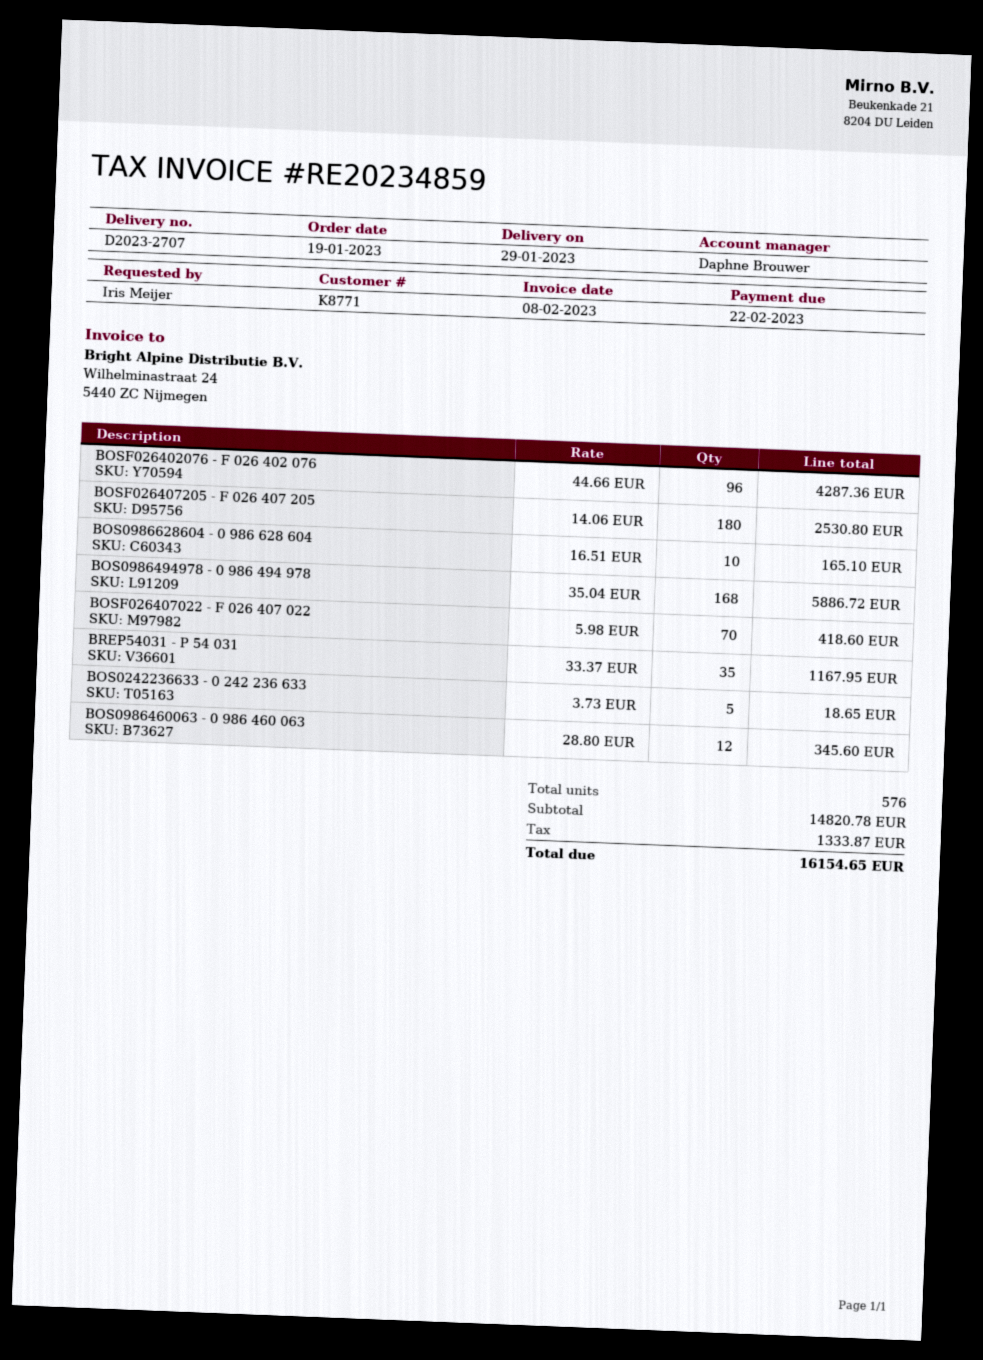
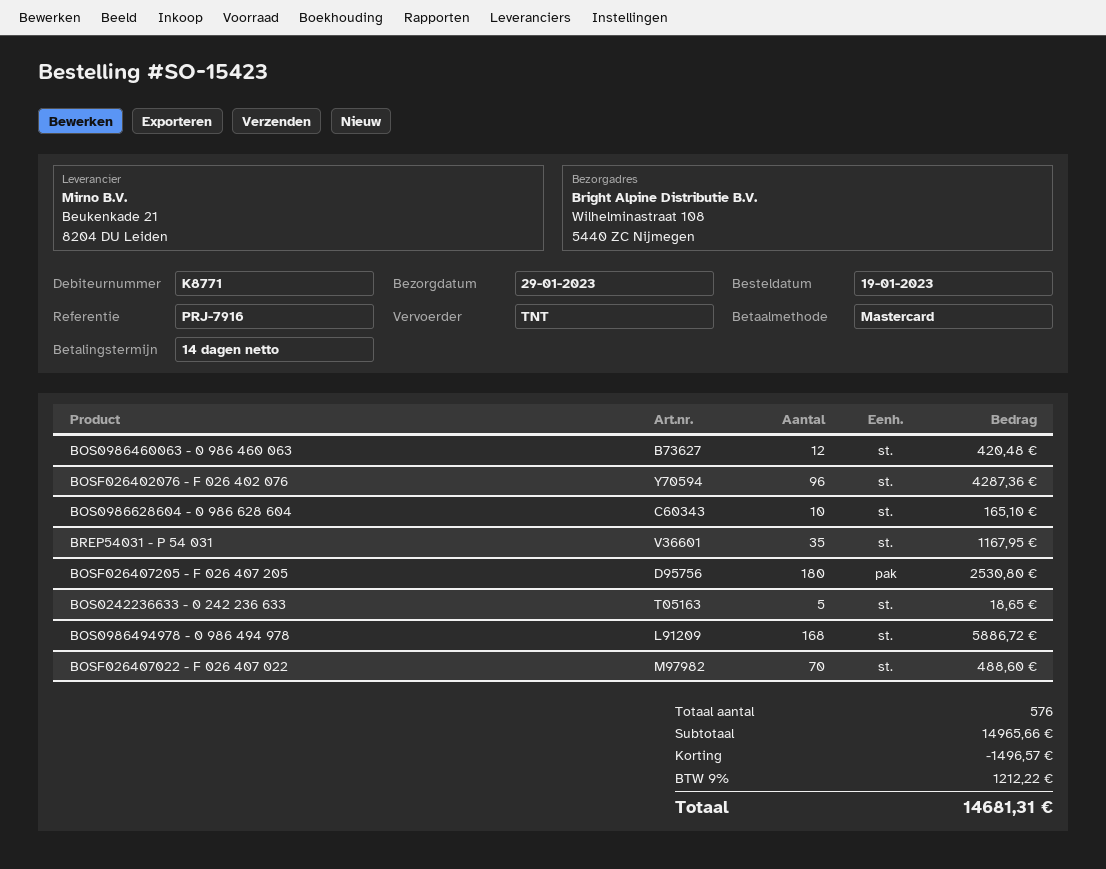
BOSF026407022 - F 026 407 022: 70 for 418.60 -> 70 for 488.60
BOS0986460063 - 0 986 460 063: 12 for 345.60 -> 12 for 420.48
subtotal: 14820.78 -> 14965.66
discount: none -> 1496.57
tax: 1333.87 -> 1212.22
total: 16154.65 -> 14681.31

